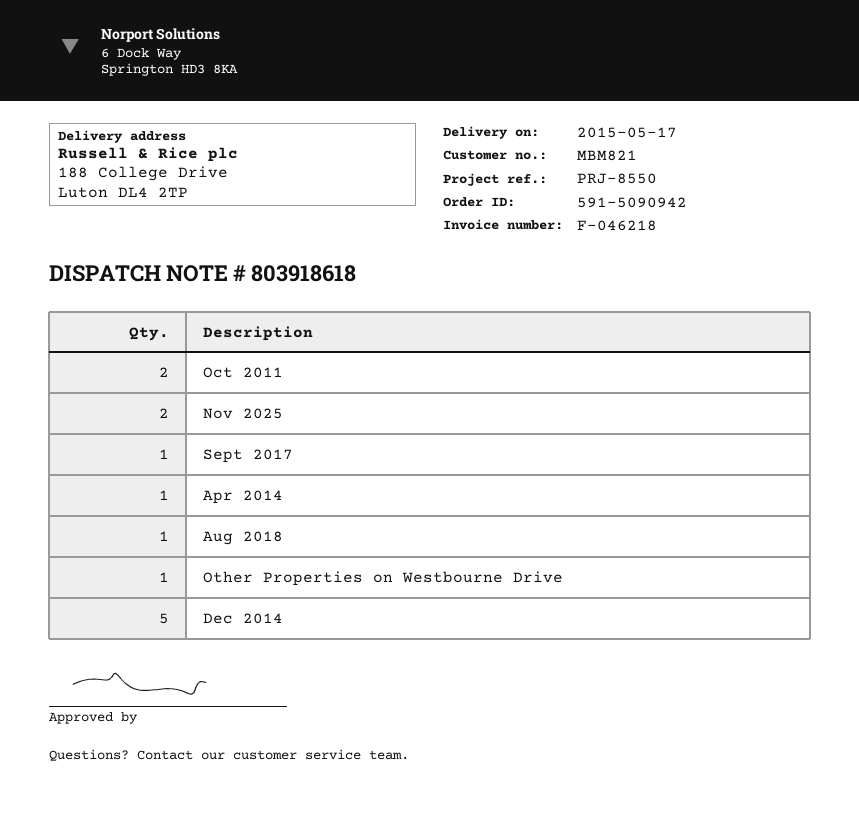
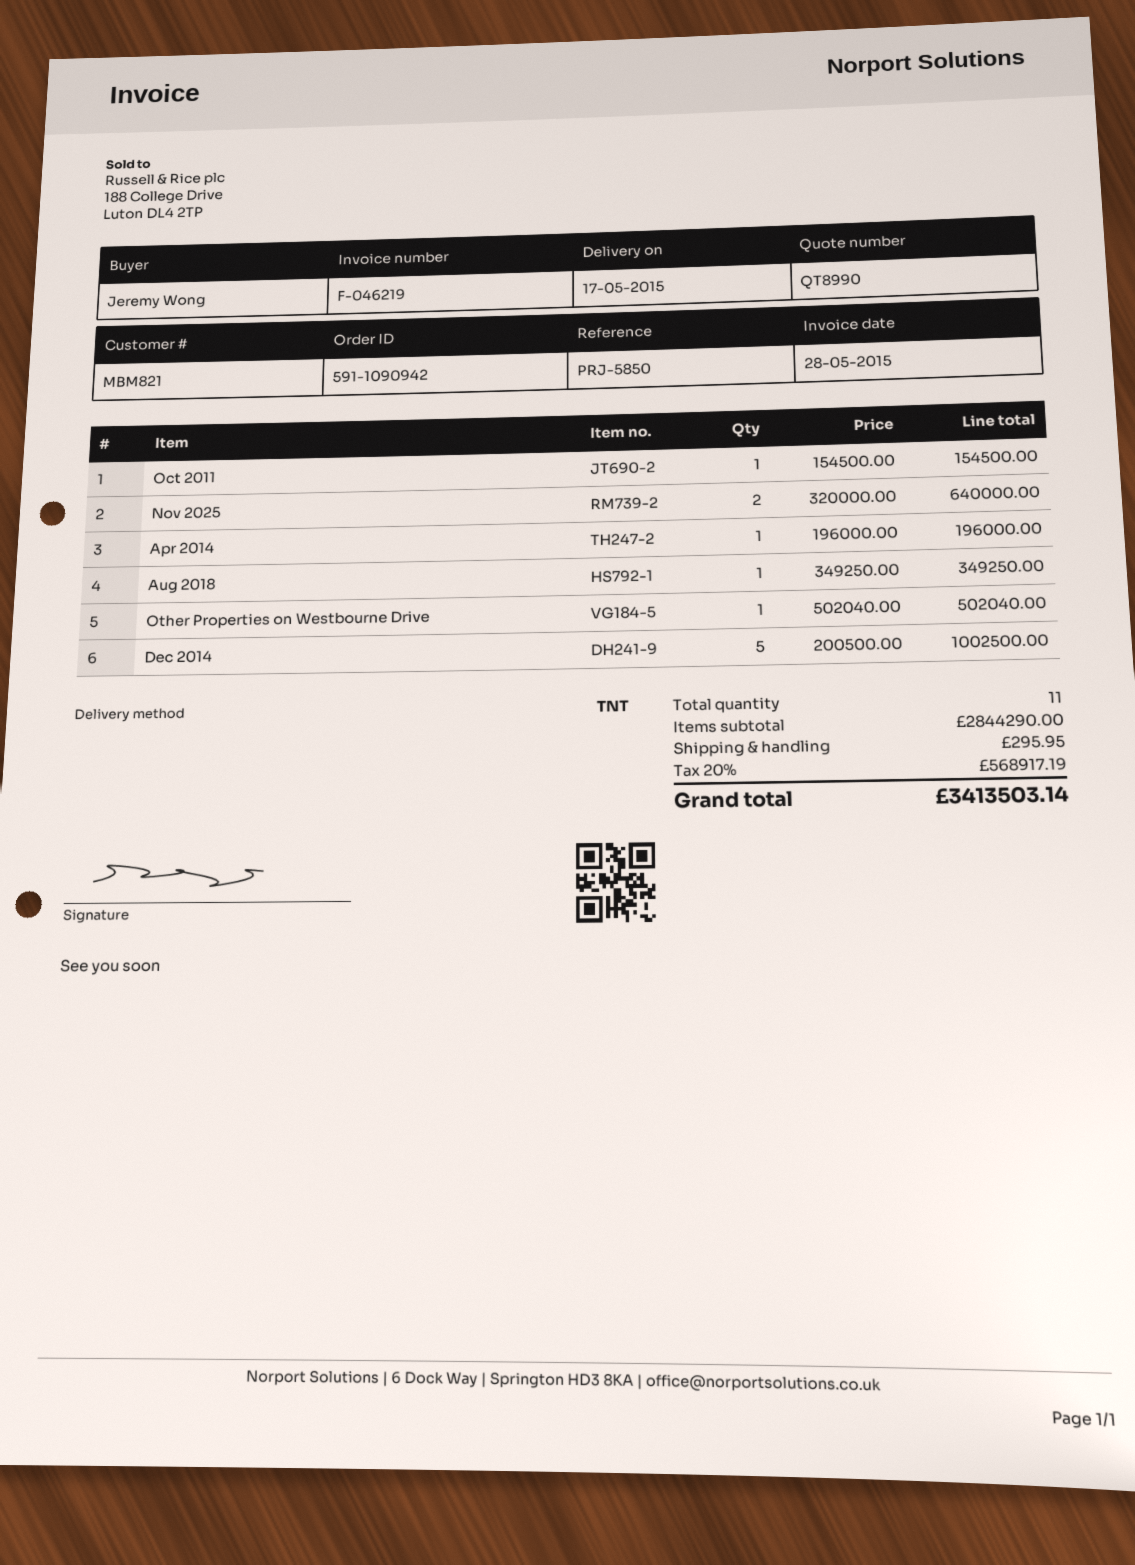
order number: 591-5090942 -> 591-1090942
invoice number: F-046218 -> F-046219
reference: PRJ-8550 -> PRJ-5850
Oct 2011: 2 -> 1
Sept 2017: 1 -> none

